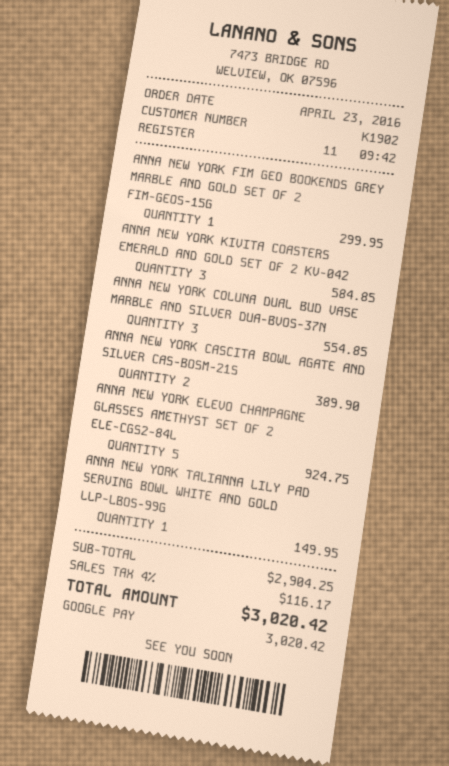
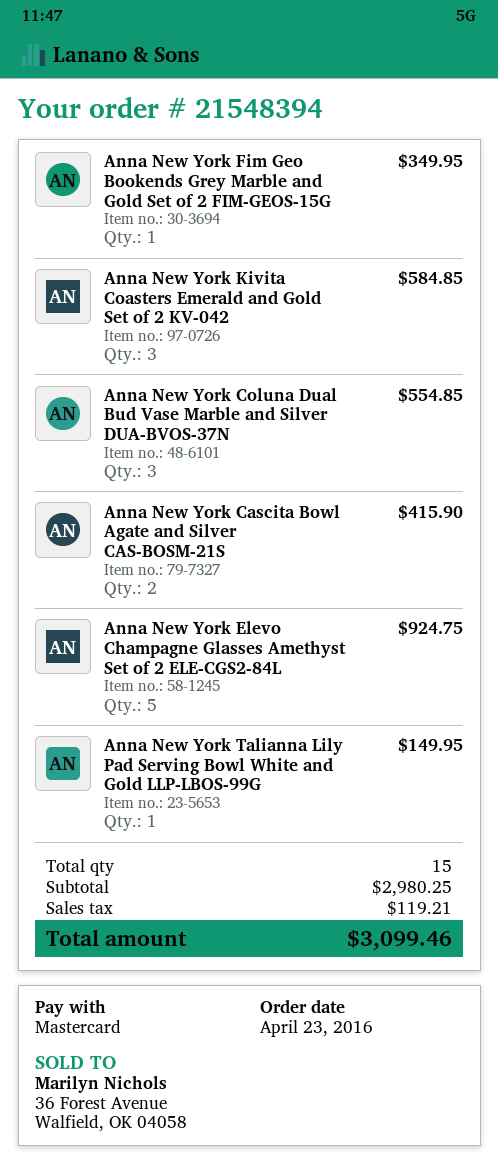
payment method: Google Pay -> Mastercard
ANNA NEW YORK FIM GEO BOOKENDS GREY MARBLE AND GOLD SET OF 2 FIM-GEOS-15G: 1 for 299.95 -> 1 for 349.95
ANNA NEW YORK CASCITA BOWL AGATE AND SILVER CAS-BOSM-21S: 2 for 389.90 -> 2 for 415.90
subtotal: 2904.25 -> 2980.25
tax: 116.17 -> 119.21
total: 3020.42 -> 3099.46

